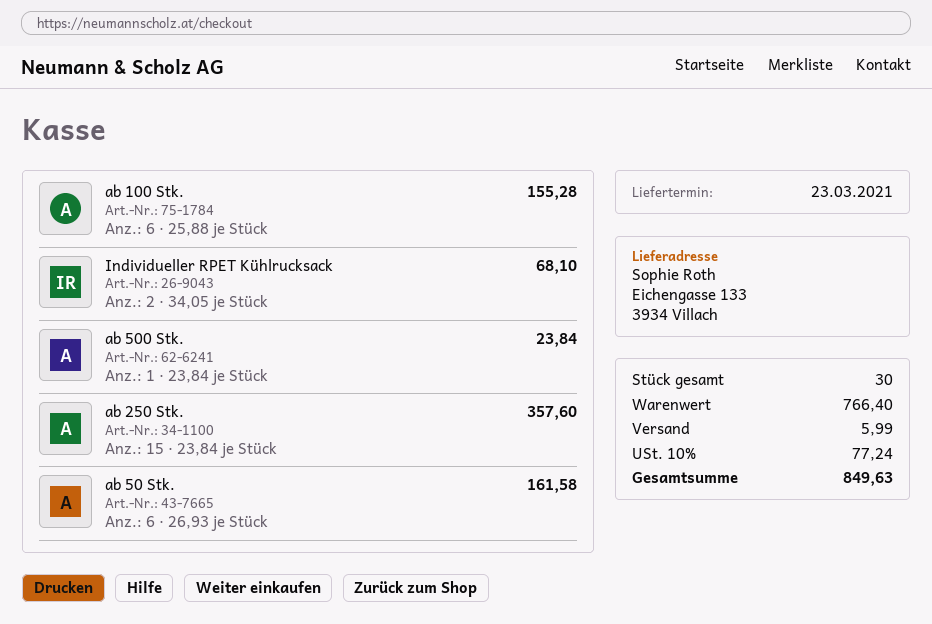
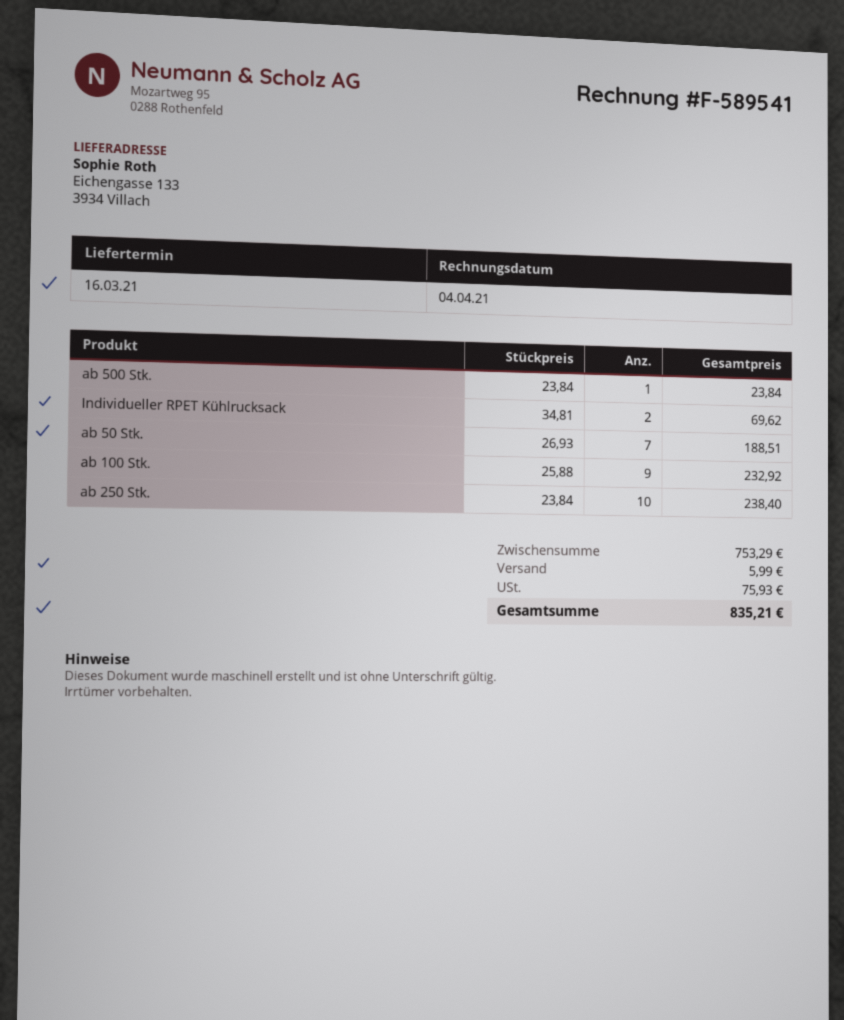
delivery date: 2021-03-23 -> 2021-03-16
ab 100 Stk.: 6 x 25.88 = 155.28 -> 9 x 25.88 = 232.92
Individueller RPET Kühlrucksack: 2 x 34.05 = 68.10 -> 2 x 34.81 = 69.62
ab 250 Stk.: 15 x 23.84 = 357.60 -> 10 x 23.84 = 238.40
ab 50 Stk.: 6 x 26.93 = 161.58 -> 7 x 26.93 = 188.51
subtotal: 766.40 -> 753.29
tax: 77.24 -> 75.93
total: 849.63 -> 835.21

